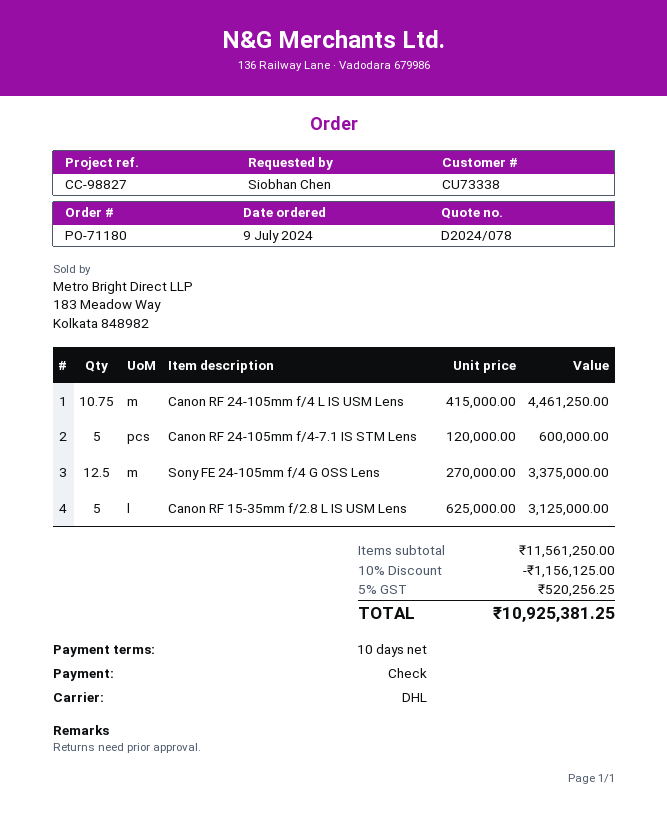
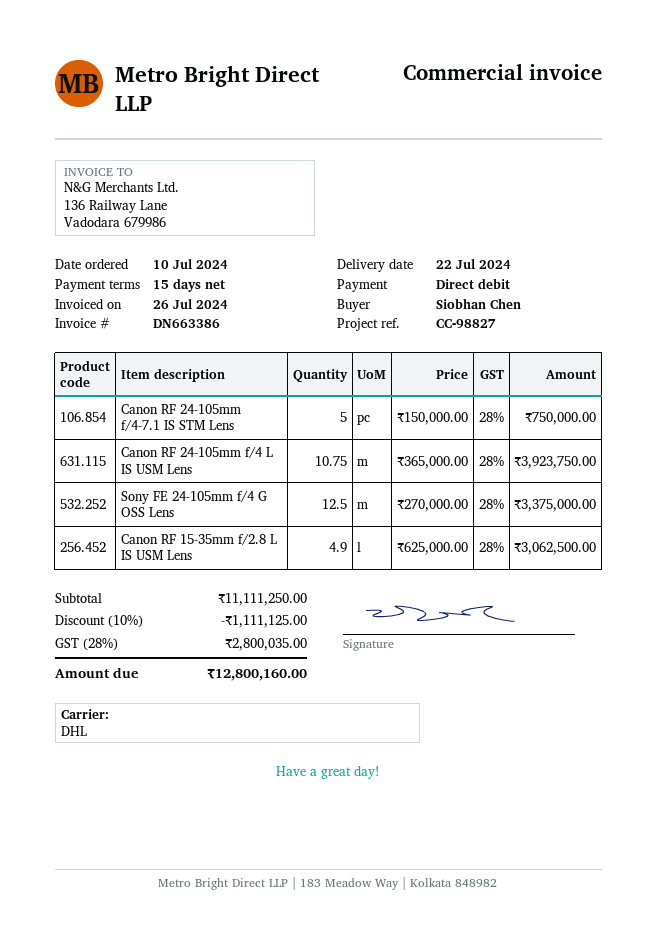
order date: 2024-07-09 -> 2024-07-10
payment terms: 10 days -> 15 days
payment method: cheque -> direct debit
Canon RF 24-105mm f/4 L IS USM Lens: 10.75 x 415000.00 = 4461250.00 -> 10.75 x 365000.00 = 3923750.00
Canon RF 24-105mm f/4-7.1 IS STM Lens: 5 x 120000.00 = 600000.00 -> 5 x 150000.00 = 750000.00
Canon RF 15-35mm f/2.8 L IS USM Lens: 5 x 625000.00 = 3125000.00 -> 4.9 x 625000.00 = 3062500.00
subtotal: 11561250.00 -> 11111250.00
discount: 10% = 1156125.00 -> 10% = 1111125.00
tax: 5% = 520256.25 -> 28% = 2800035.00
total: 10925381.25 -> 12800160.00

